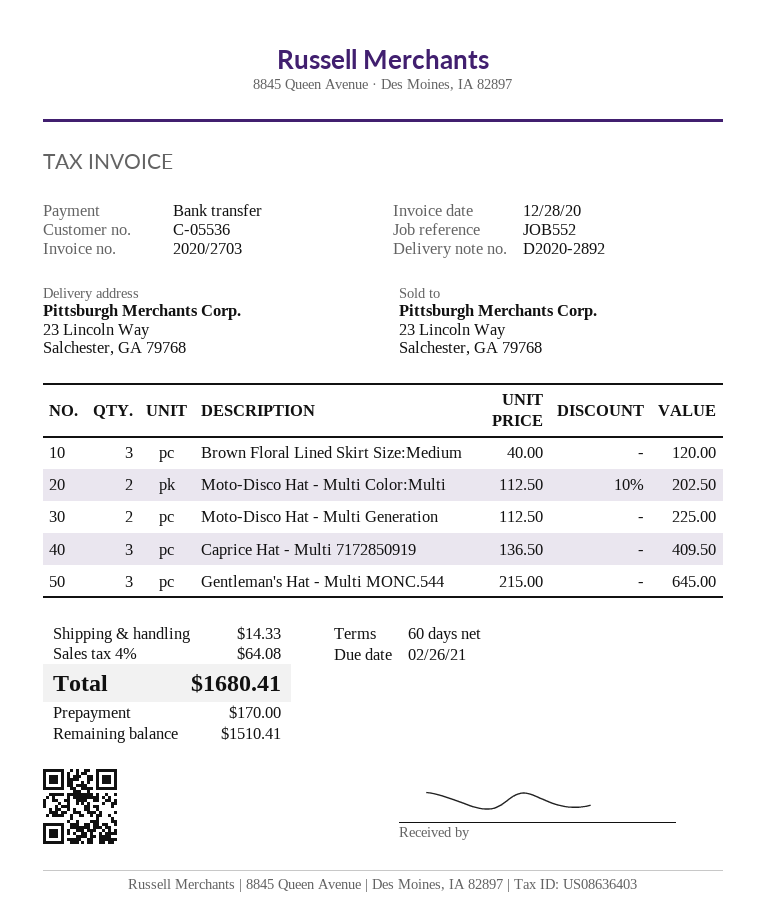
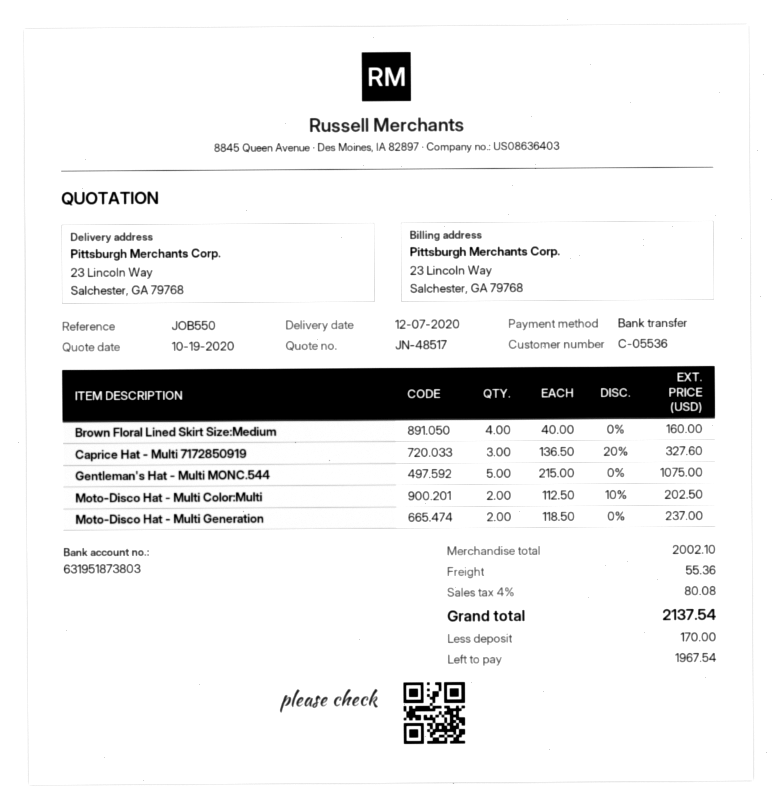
reference: JOB552 -> JOB550
Brown Floral Lined Skirt Size:Medium: 3 x 40.00 = 120.00 -> 4 x 40.00 = 160.00
Moto-Disco Hat - Multi Generation: 2 x 112.50 = 225.00 -> 2 x 118.50 = 237.00
Caprice Hat - Multi 7172850919: 3 x 136.50 = 409.50 -> 3 x 136.50 - 20% = 327.60
Gentleman's Hat - Multi MONC.544: 3 x 215.00 = 645.00 -> 5 x 215.00 = 1075.00
shipping: 14.33 -> 55.36
tax: 4% = 64.08 -> 4% = 80.08
total: 1680.41 -> 2137.54
balance: 1510.41 -> 1967.54

